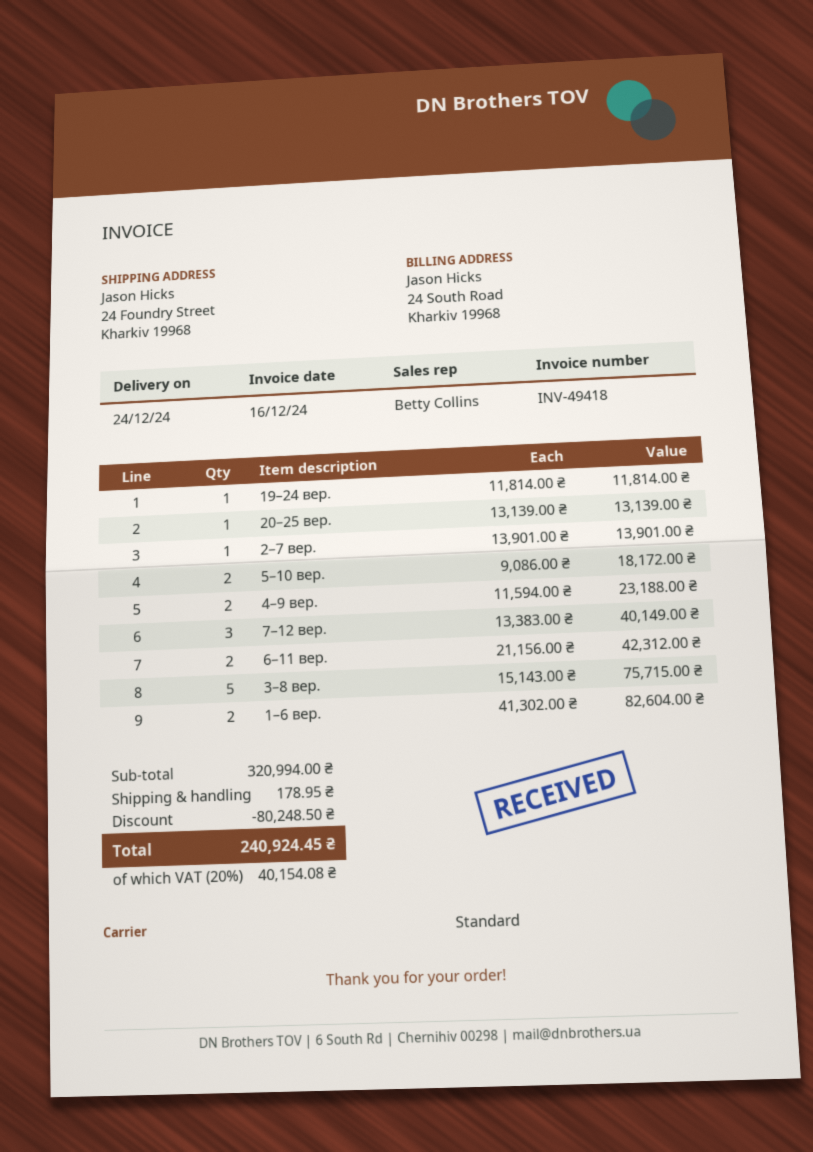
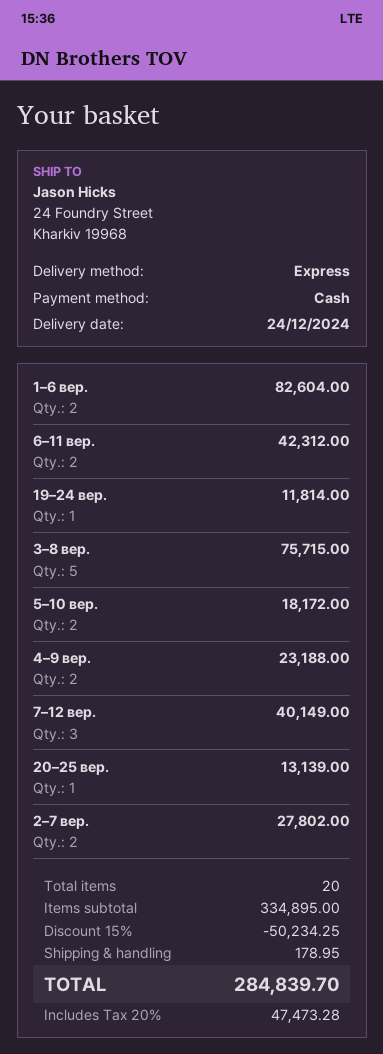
shipping method: standard -> express
2–7 вер.: 1 for 13901.00 -> 2 for 27802.00
subtotal: 320994.00 -> 334895.00
discount: 80248.50 -> 50234.25
tax: 20% = 40154.08 -> 20% = 47473.28
total: 240924.45 -> 284839.70

